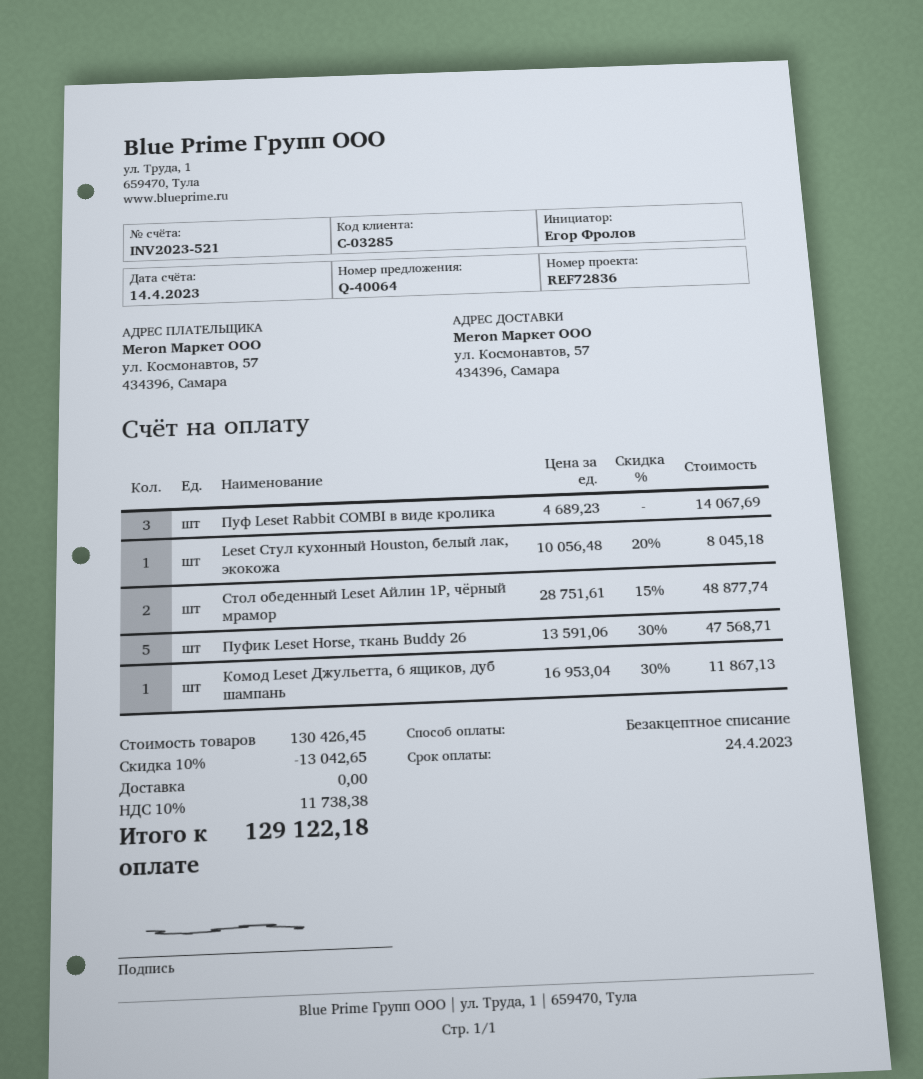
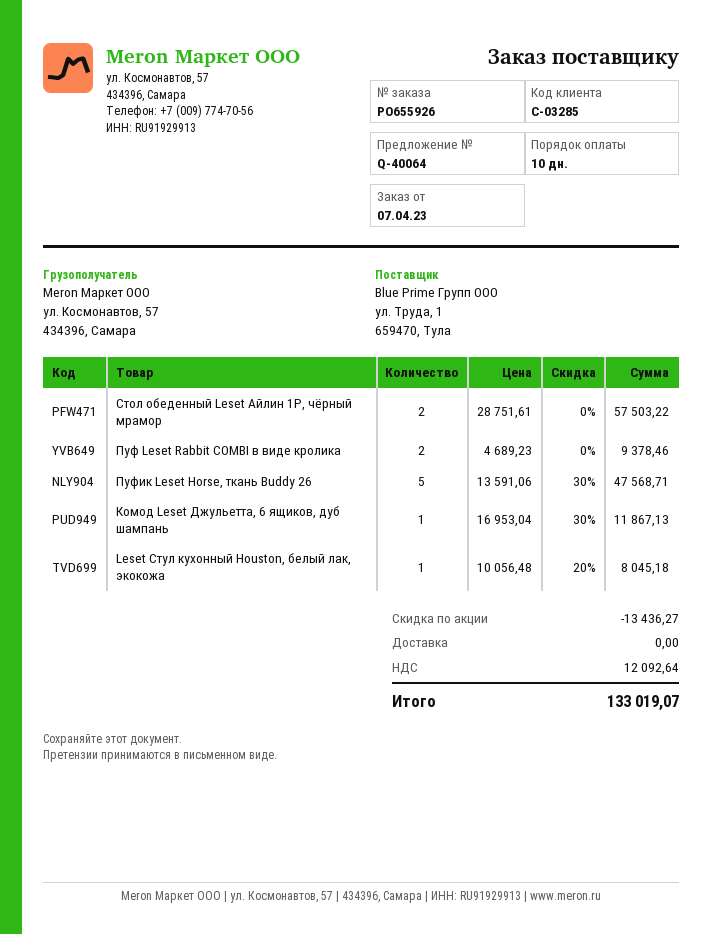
Пуф Leset Rabbit COMBI в виде кролика: 3 x 4689.23 = 14067.69 -> 2 x 4689.23 = 9378.46
Стол обеденный Leset Айлин 1Р, чёрный мрамор: 2 x 28751.61 - 15% = 48877.74 -> 2 x 28751.61 = 57503.22
discount: 13042.65 -> 13436.27
tax: 11738.38 -> 12092.64
total: 129122.18 -> 133019.07

